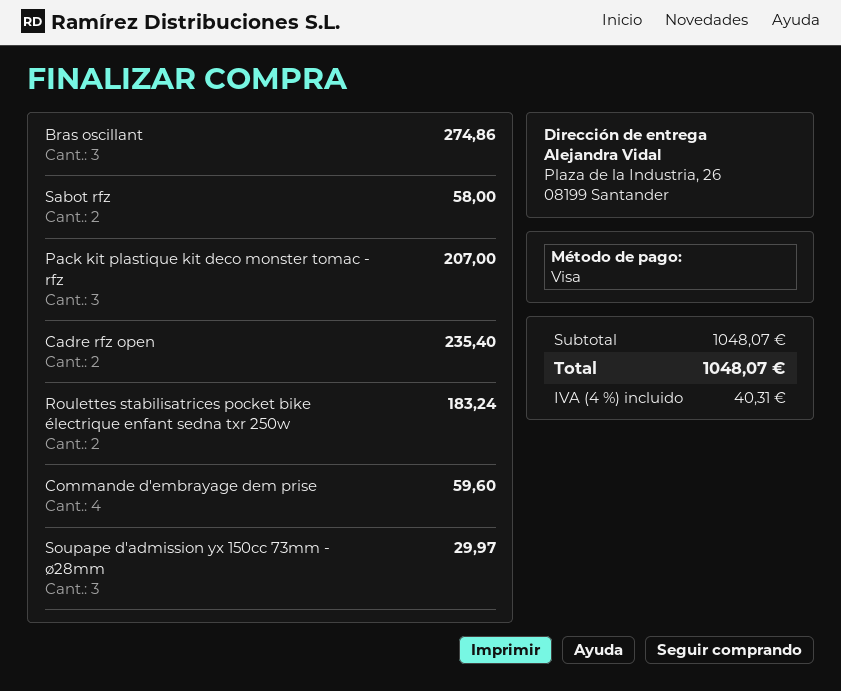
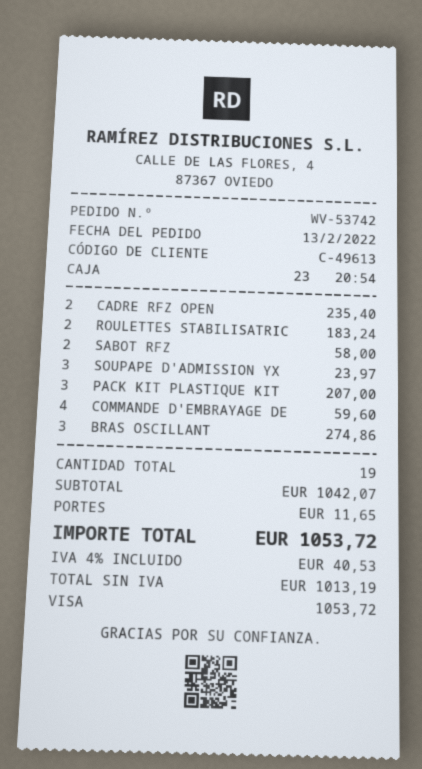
Soupape d'admission yx 150cc 73mm - ø28mm: 3 for 29.97 -> 3 for 23.97
subtotal: 1048.07 -> 1042.07
shipping: none -> 11.65
tax: 4% = 40.31 -> 4% = 40.53
total: 1048.07 -> 1053.72

